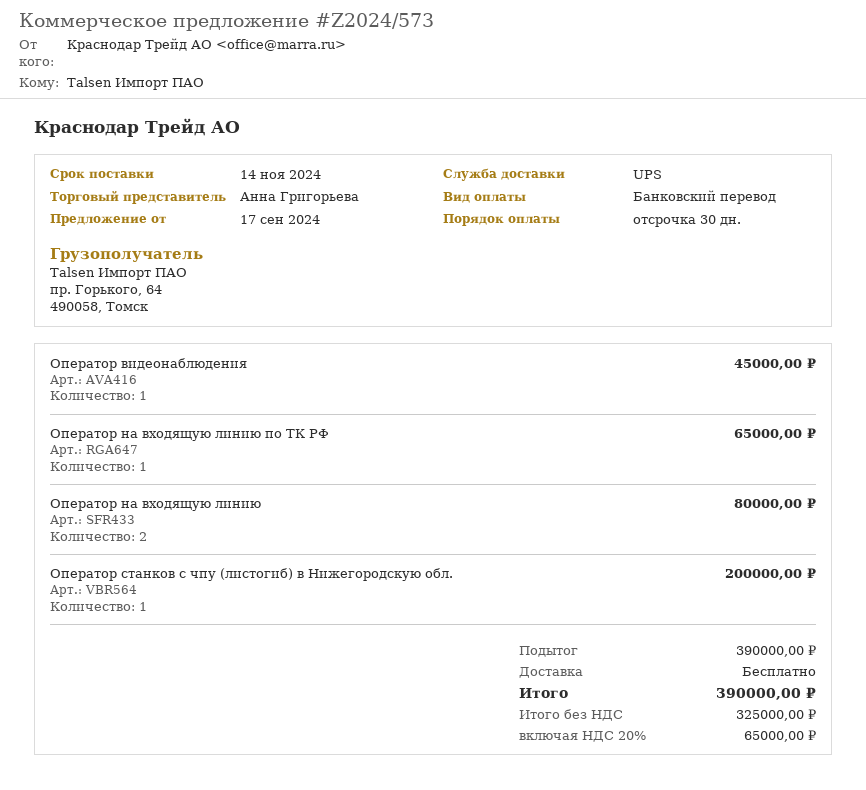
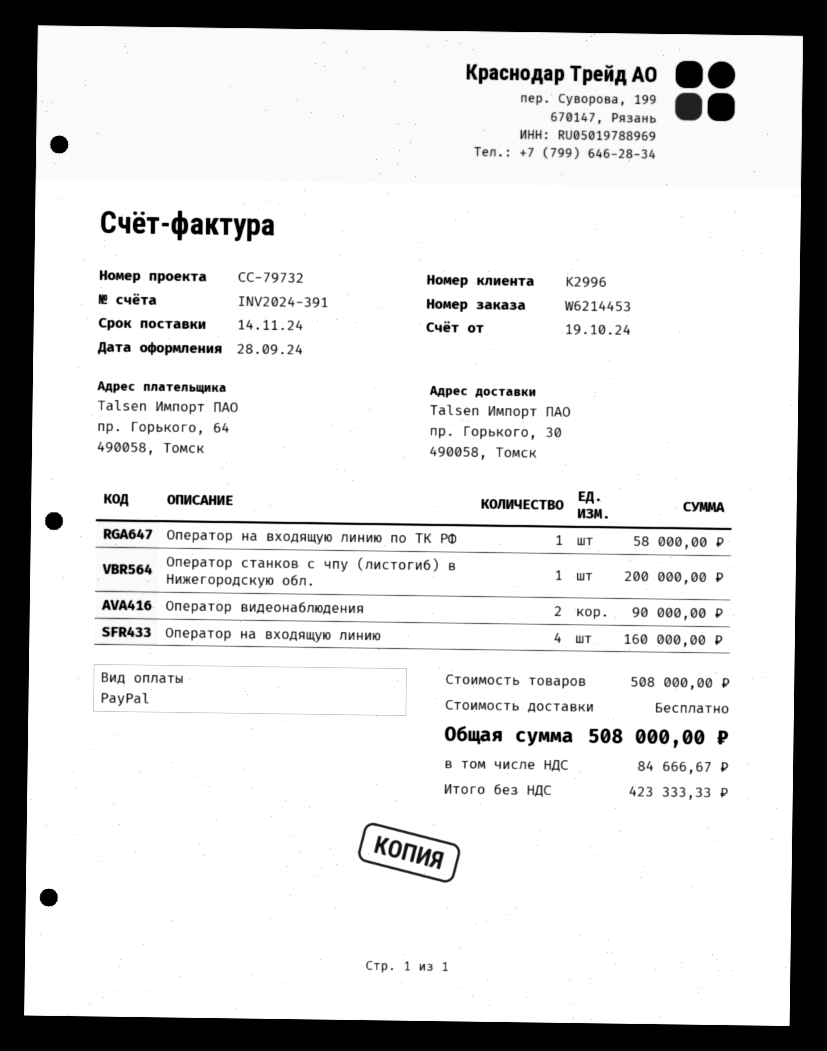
payment method: bank transfer -> PayPal
ship to: пр. Горького, 64, 490058, Томск -> пр. Горького, 30, 490058, Томск
Оператор видеонаблюдения: 1 for 45000.00 -> 2 for 90000.00
Оператор на входящую линию по ТК РФ: 1 for 65000.00 -> 1 for 58000.00
Оператор на входящую линию: 2 for 80000.00 -> 4 for 160000.00
subtotal: 390000.00 -> 508000.00
net: 325000.00 -> 423333.33
tax: 65000.00 -> 84666.67
total: 390000.00 -> 508000.00

